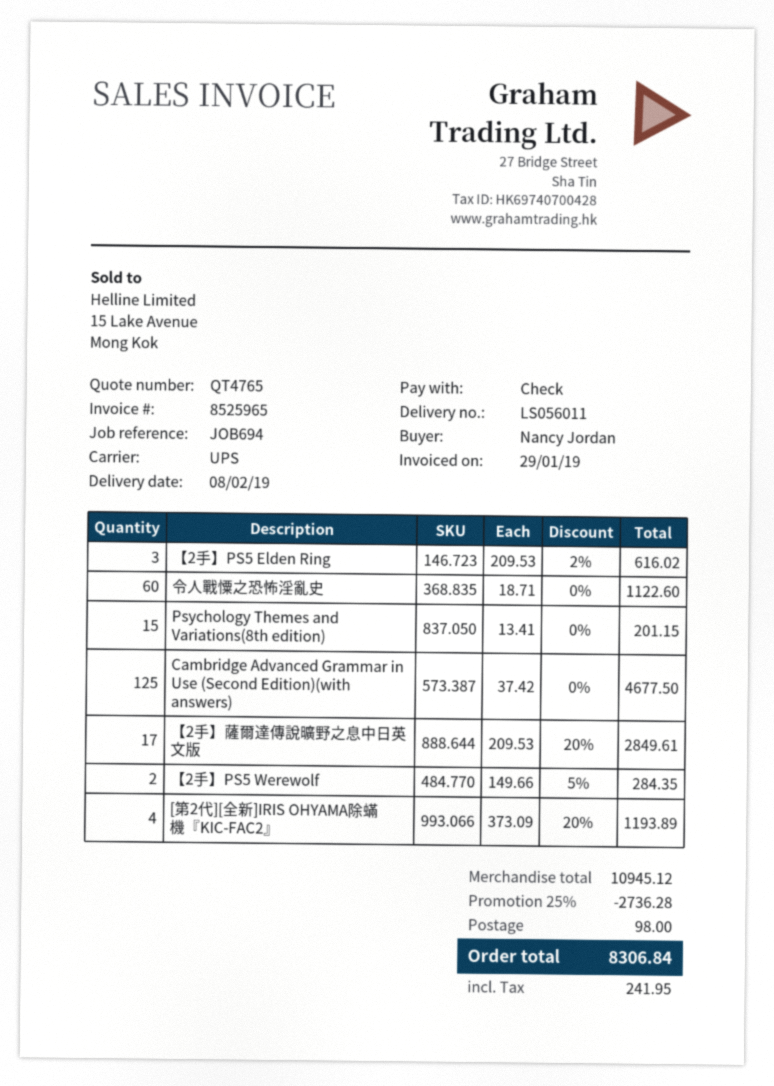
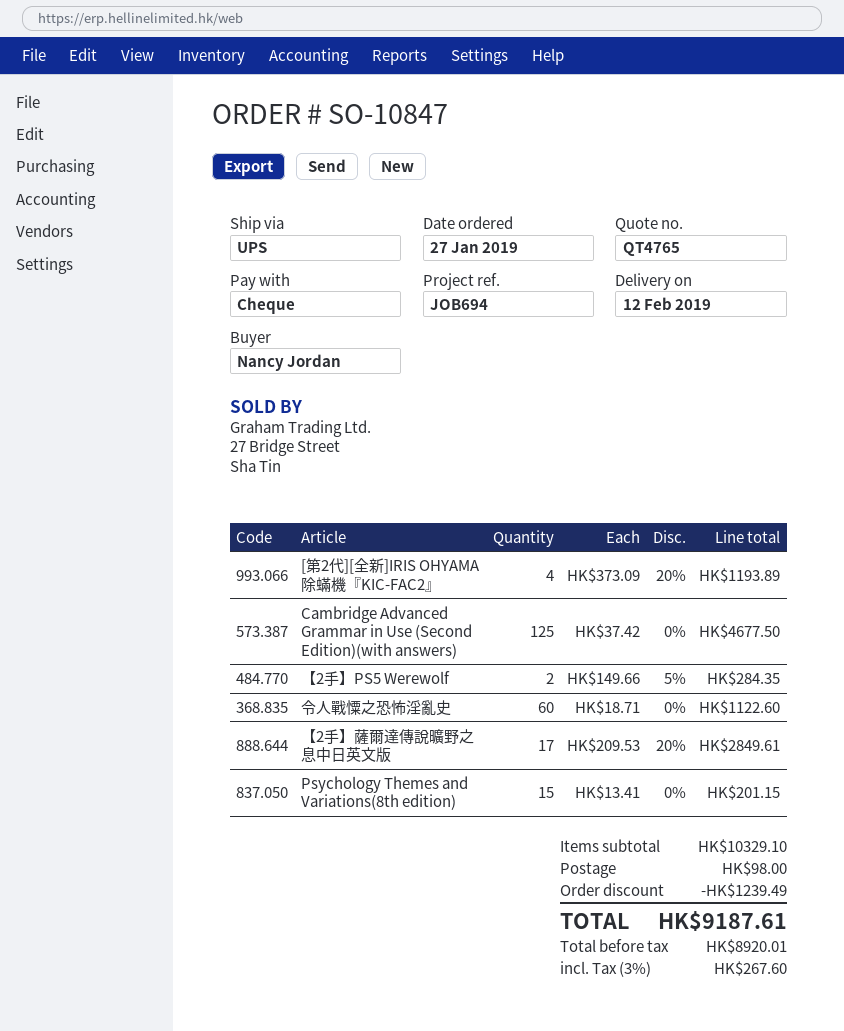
delivery date: 2019-02-08 -> 2019-02-12
【2手】PS5 Elden Ring: 3 x 209.53 - 2% = 616.02 -> none
subtotal: 10945.12 -> 10329.10
discount: 2736.28 -> 1239.49
tax: 241.95 -> 267.60
total: 8306.84 -> 9187.61

